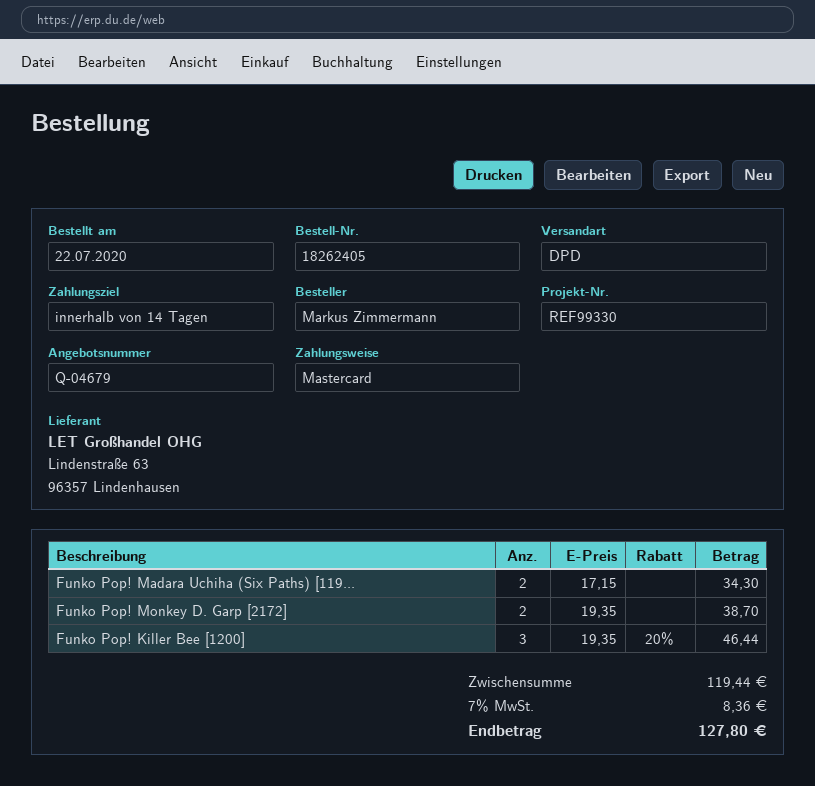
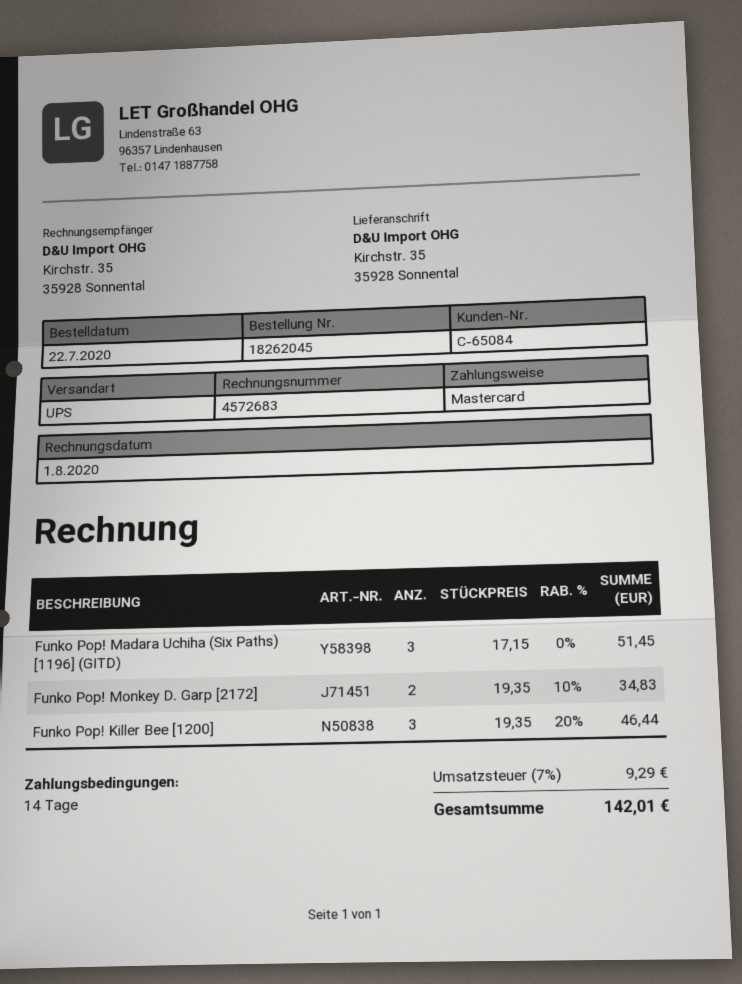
order number: 18262405 -> 18262045
shipping method: DPD -> UPS
Funko Pop! Madara Uchiha (Six Paths) [119...: 2 x 17.15 = 34.30 -> 3 x 17.15 = 51.45
Funko Pop! Monkey D. Garp [2172]: 2 x 19.35 = 38.70 -> 2 x 19.35 - 10% = 34.83
tax: 7% = 8.36 -> 7% = 9.29
total: 127.80 -> 142.01

